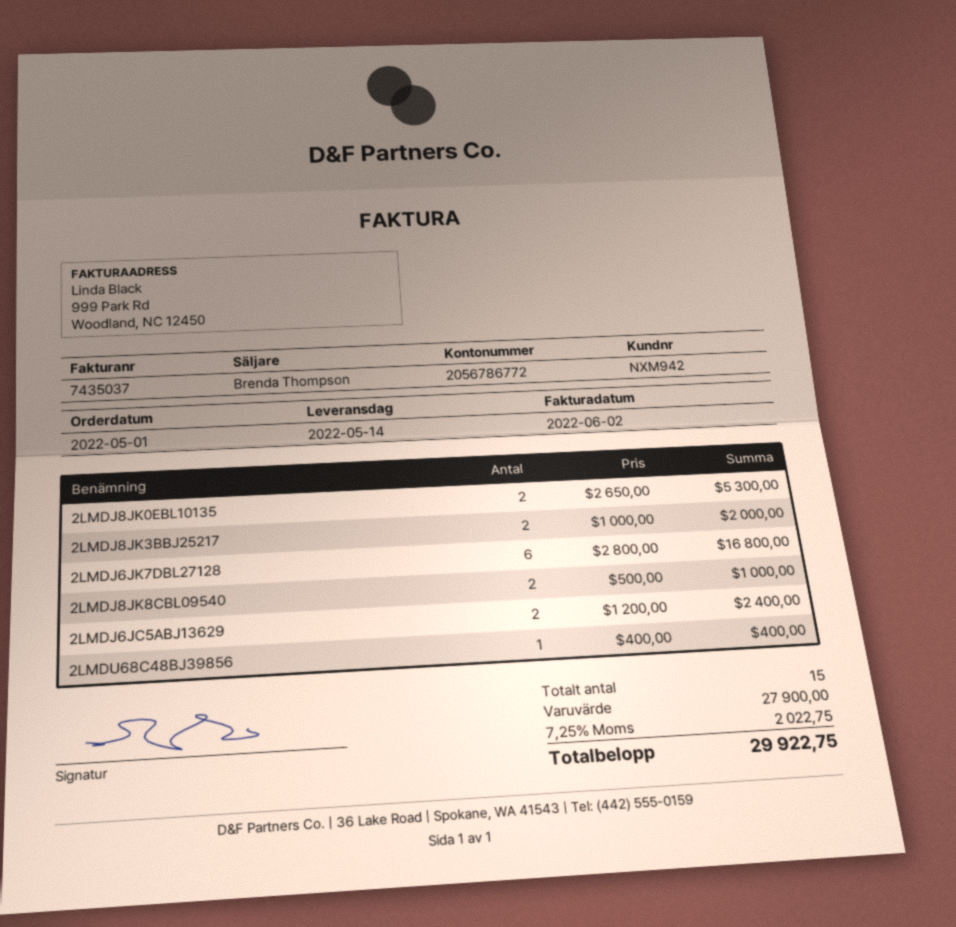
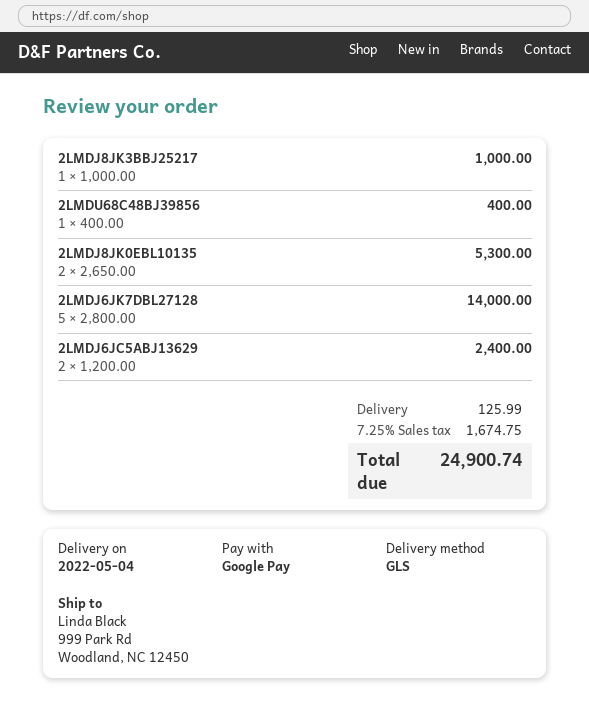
delivery date: 2022-05-14 -> 2022-05-04
2LMDJ8JK3BBJ25217: 2 x 1000.00 = 2000.00 -> 1 x 1000.00 = 1000.00
2LMDJ6JK7DBL27128: 6 x 2800.00 = 16800.00 -> 5 x 2800.00 = 14000.00
2LMDJ8JK8CBL09540: 2 x 500.00 = 1000.00 -> none
shipping: none -> 125.99
tax: 7.25% = 2022.75 -> 7.25% = 1674.75
total: 29922.75 -> 24900.74

